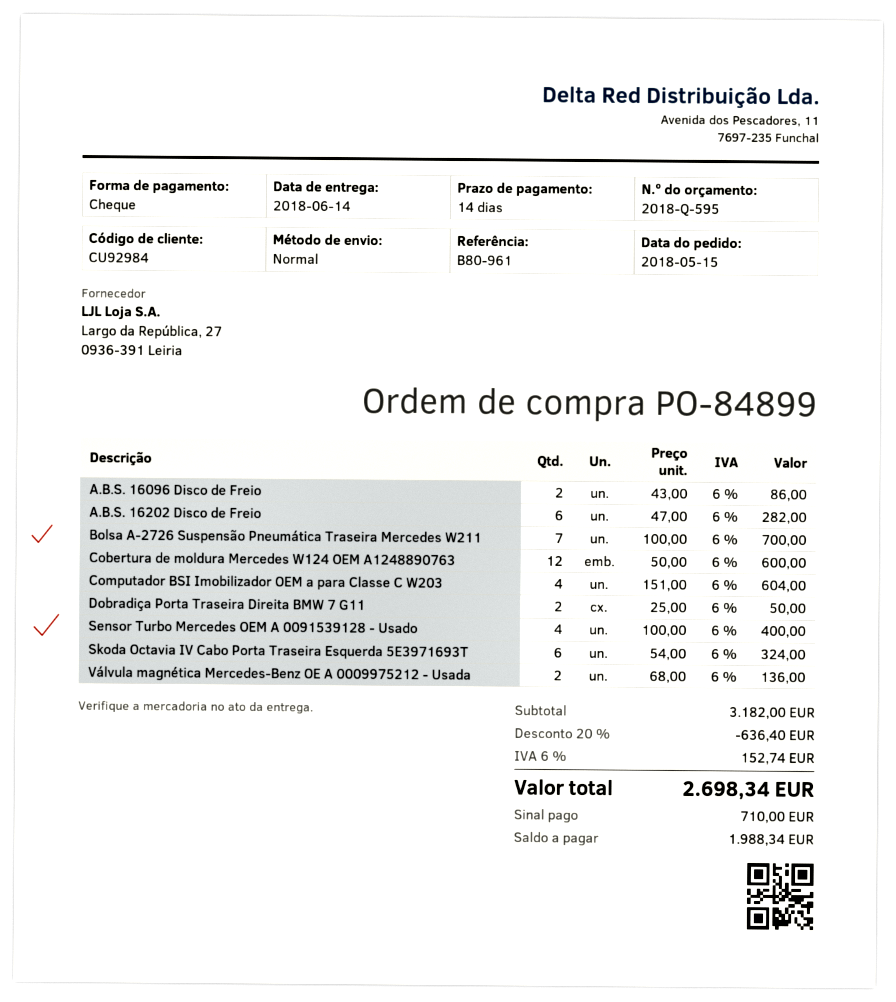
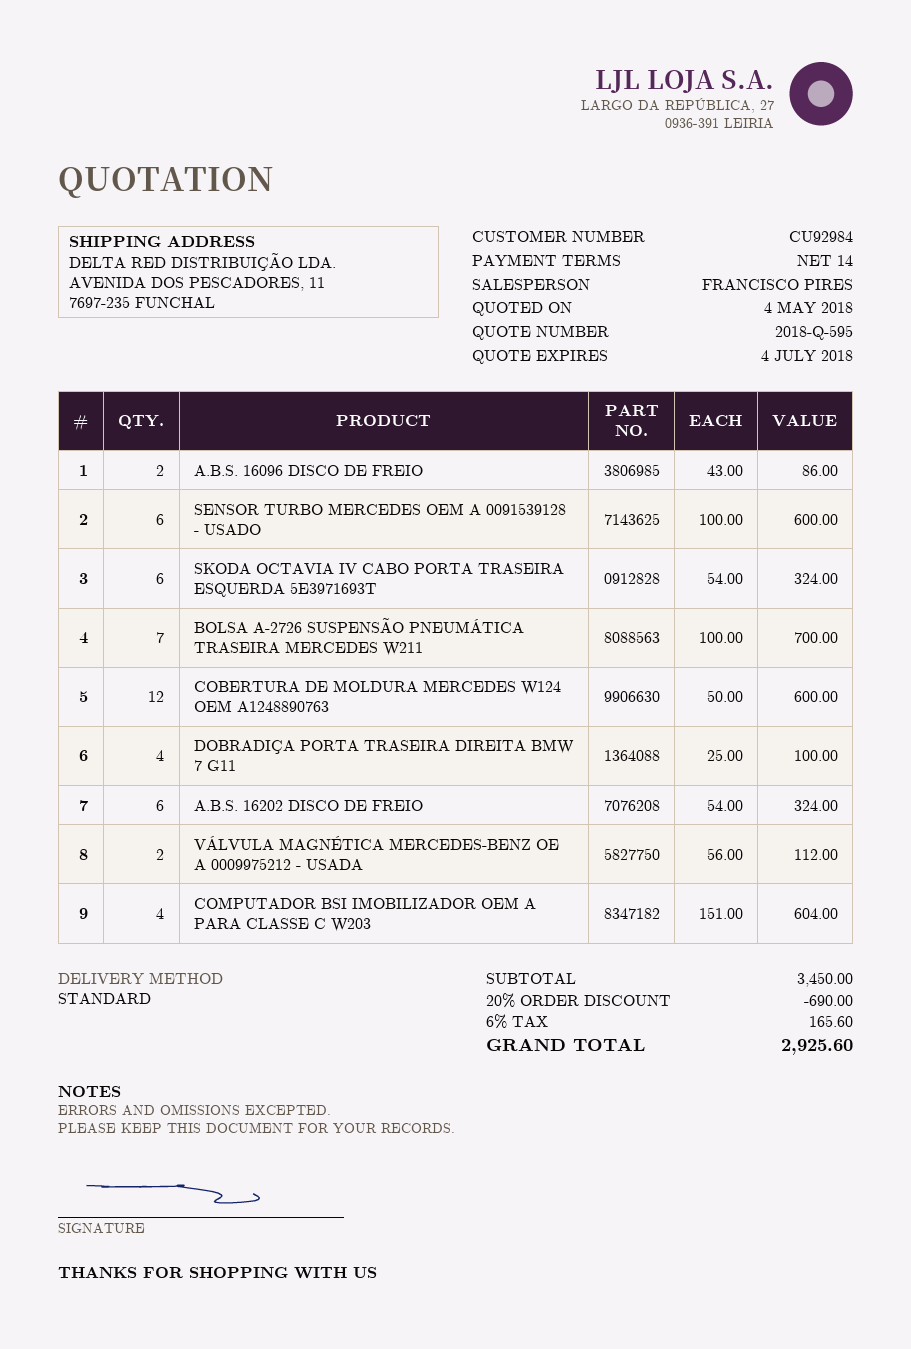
A.B.S. 16202 Disco de Freio: 6 x 47.00 = 282.00 -> 6 x 54.00 = 324.00
Dobradiça Porta Traseira Direita BMW 7 G11: 2 x 25.00 = 50.00 -> 4 x 25.00 = 100.00
Sensor Turbo Mercedes OEM A 0091539128 - Usado: 4 x 100.00 = 400.00 -> 6 x 100.00 = 600.00
Válvula magnética Mercedes-Benz OE A 0009975212 - Usada: 2 x 68.00 = 136.00 -> 2 x 56.00 = 112.00
subtotal: 3182.00 -> 3450.00
discount: 20% = 636.40 -> 20% = 690.00
tax: 6% = 152.74 -> 6% = 165.60
total: 2698.34 -> 2925.60

